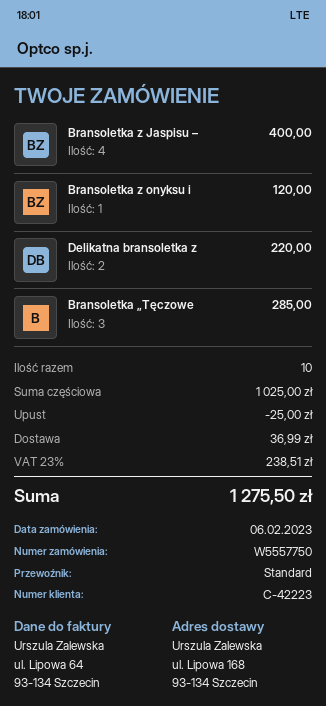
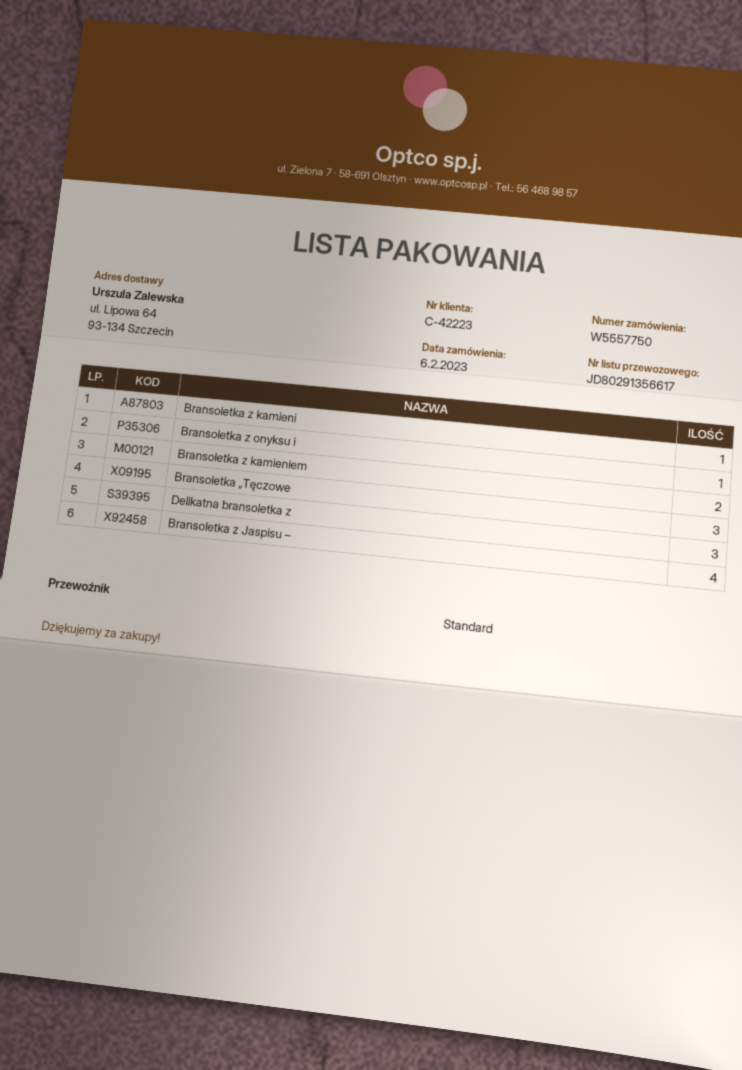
ship to: ul. Lipowa 168, 93-134 Szczecin -> ul. Lipowa 64, 93-134 Szczecin
Delikatna bransoletka z: 2 -> 3
Bransoletka z kamieni: none -> 1
Bransoletka z kamieniem: none -> 2

